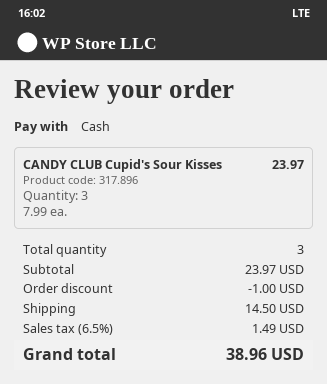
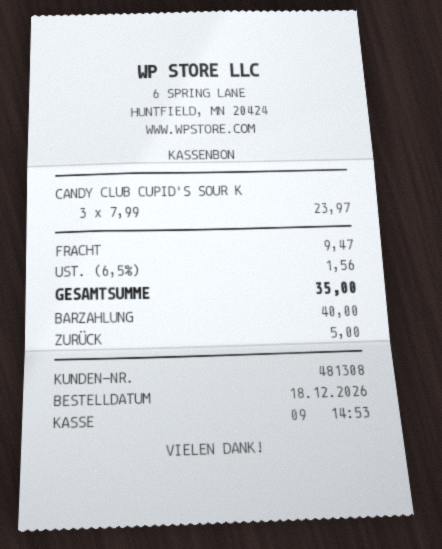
discount: 1.00 -> none
shipping: 14.50 -> 9.47
tax: 6.5% = 1.49 -> 6.5% = 1.56
total: 38.96 -> 35.00

